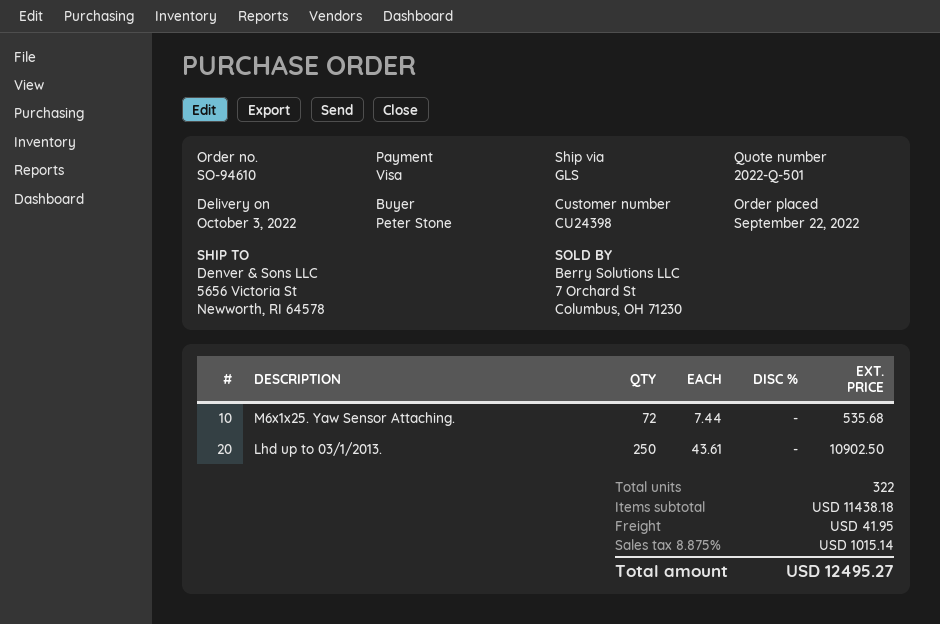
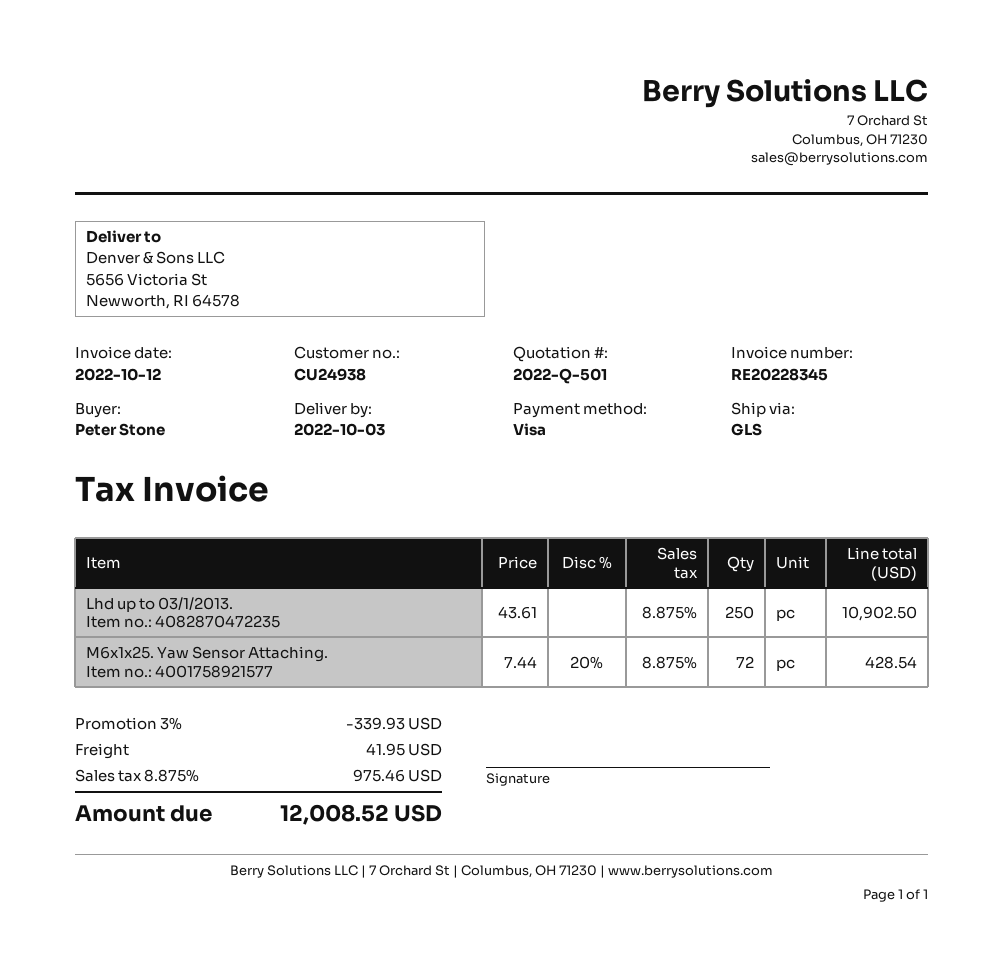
customer number: CU24398 -> CU24938
M6x1x25. Yaw Sensor Attaching.: 72 x 7.44 = 535.68 -> 72 x 7.44 - 20% = 428.54
discount: none -> 3% = 339.93
tax: 8.875% = 1015.14 -> 8.875% = 975.46
total: 12495.27 -> 12008.52

